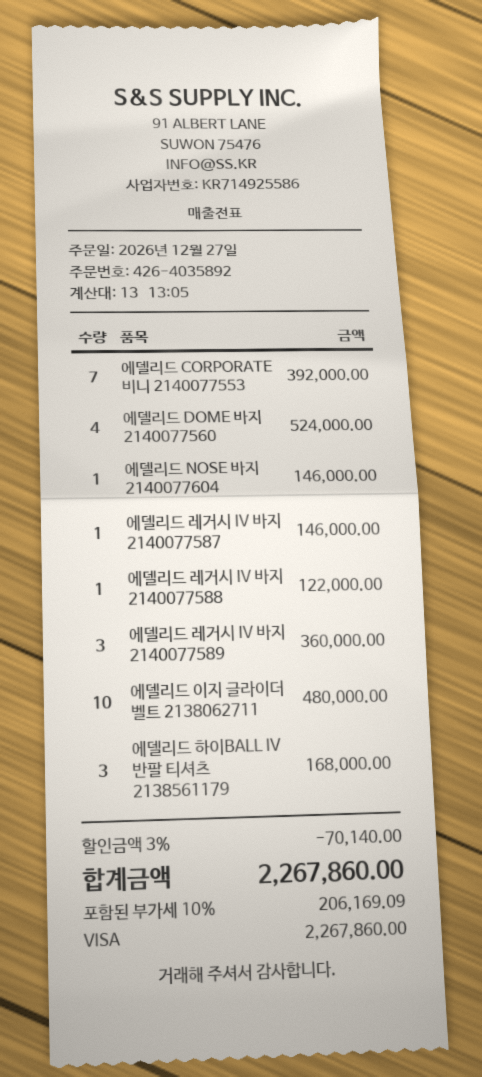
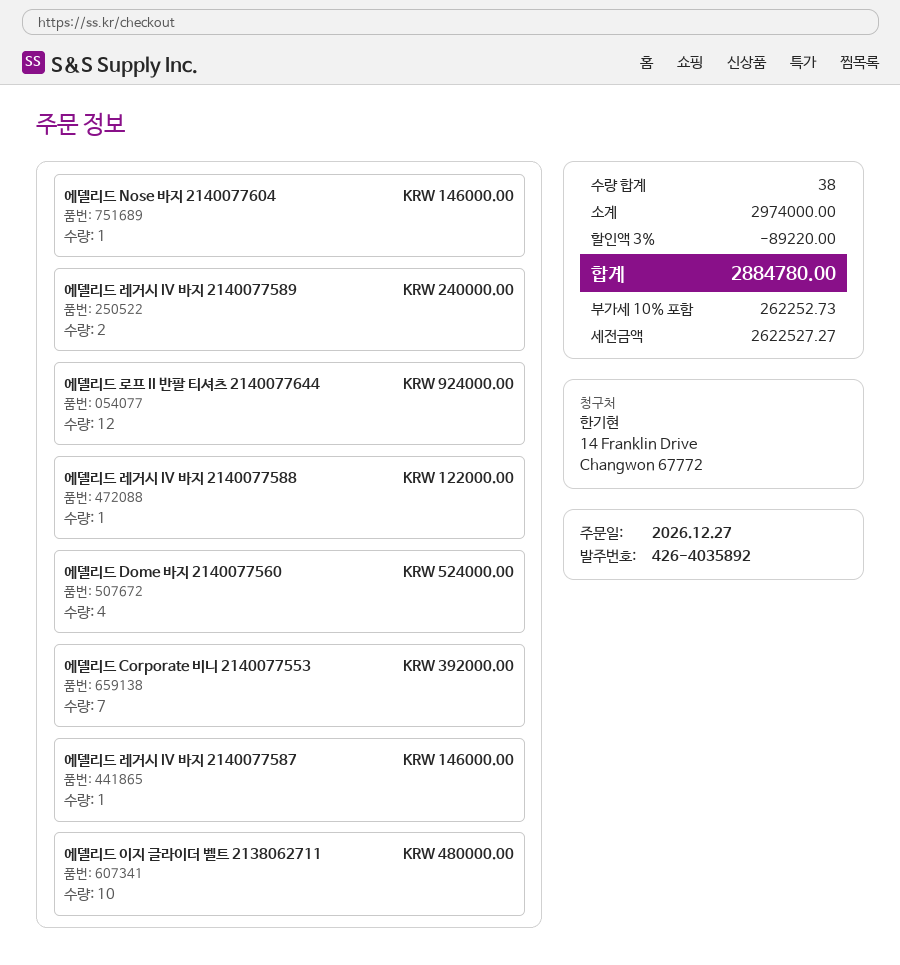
에델리드 레거시 IV 바지 2140077589: 3 for 360000.00 -> 2 for 240000.00
에델리드 하이BALL IV 반팔 티셔츠 2138561179: 3 for 168000.00 -> none
에델리드 로프 II 반팔 티셔츠 2140077644: none -> 12 for 924000.00
discount: 3% = 70140.00 -> 3% = 89220.00
tax: 10% = 206169.09 -> 10% = 262252.73
total: 2267860.00 -> 2884780.00

